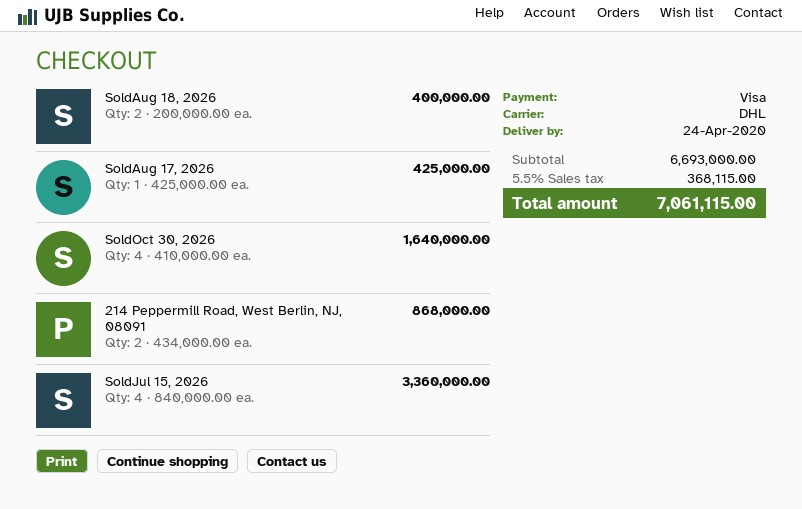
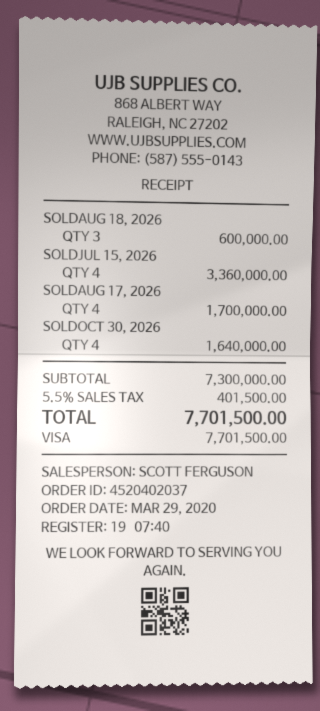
SoldAug 18, 2026: 2 for 400000.00 -> 3 for 600000.00
SoldAug 17, 2026: 1 for 425000.00 -> 4 for 1700000.00
214 Peppermill Road, West Berlin, NJ, 08091: 2 for 868000.00 -> none
subtotal: 6693000.00 -> 7300000.00
tax: 5.5% = 368115.00 -> 5.5% = 401500.00
total: 7061115.00 -> 7701500.00

